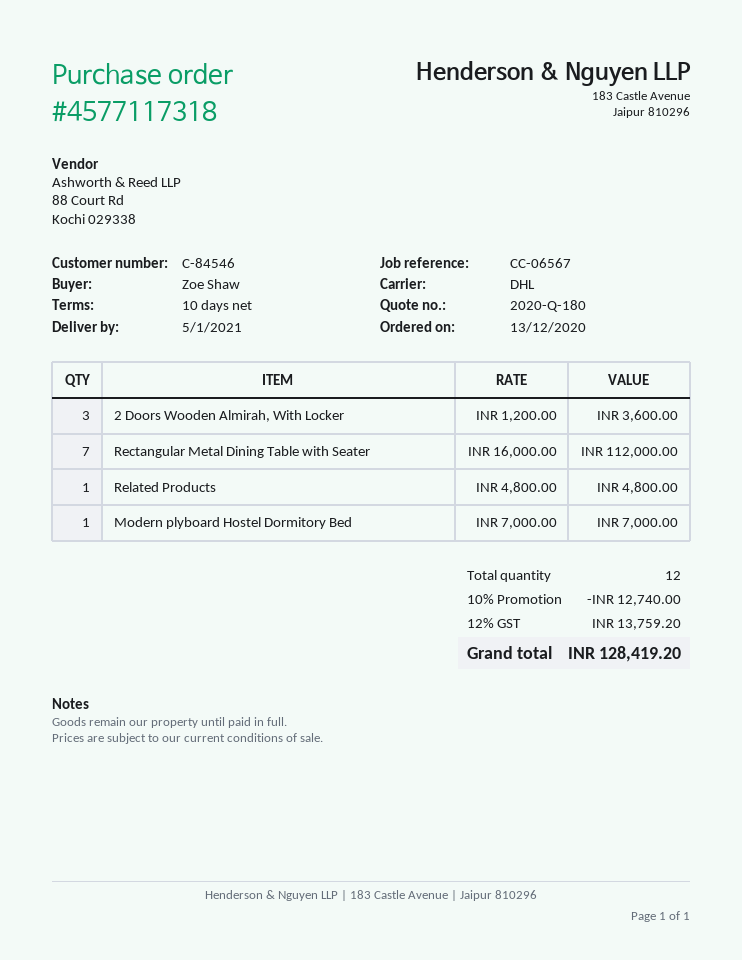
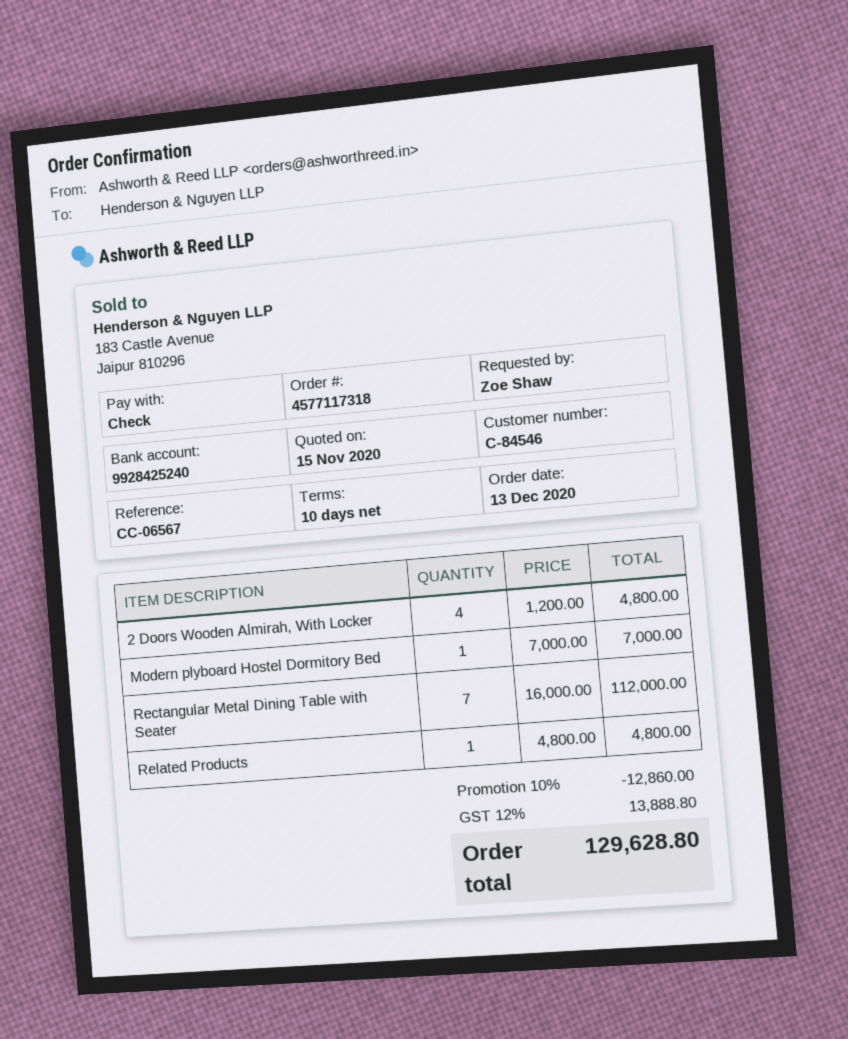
2 Doors Wooden Almirah, With Locker: 3 x 1200.00 = 3600.00 -> 4 x 1200.00 = 4800.00
discount: 10% = 12740.00 -> 10% = 12860.00
tax: 12% = 13759.20 -> 12% = 13888.80
total: 128419.20 -> 129628.80

